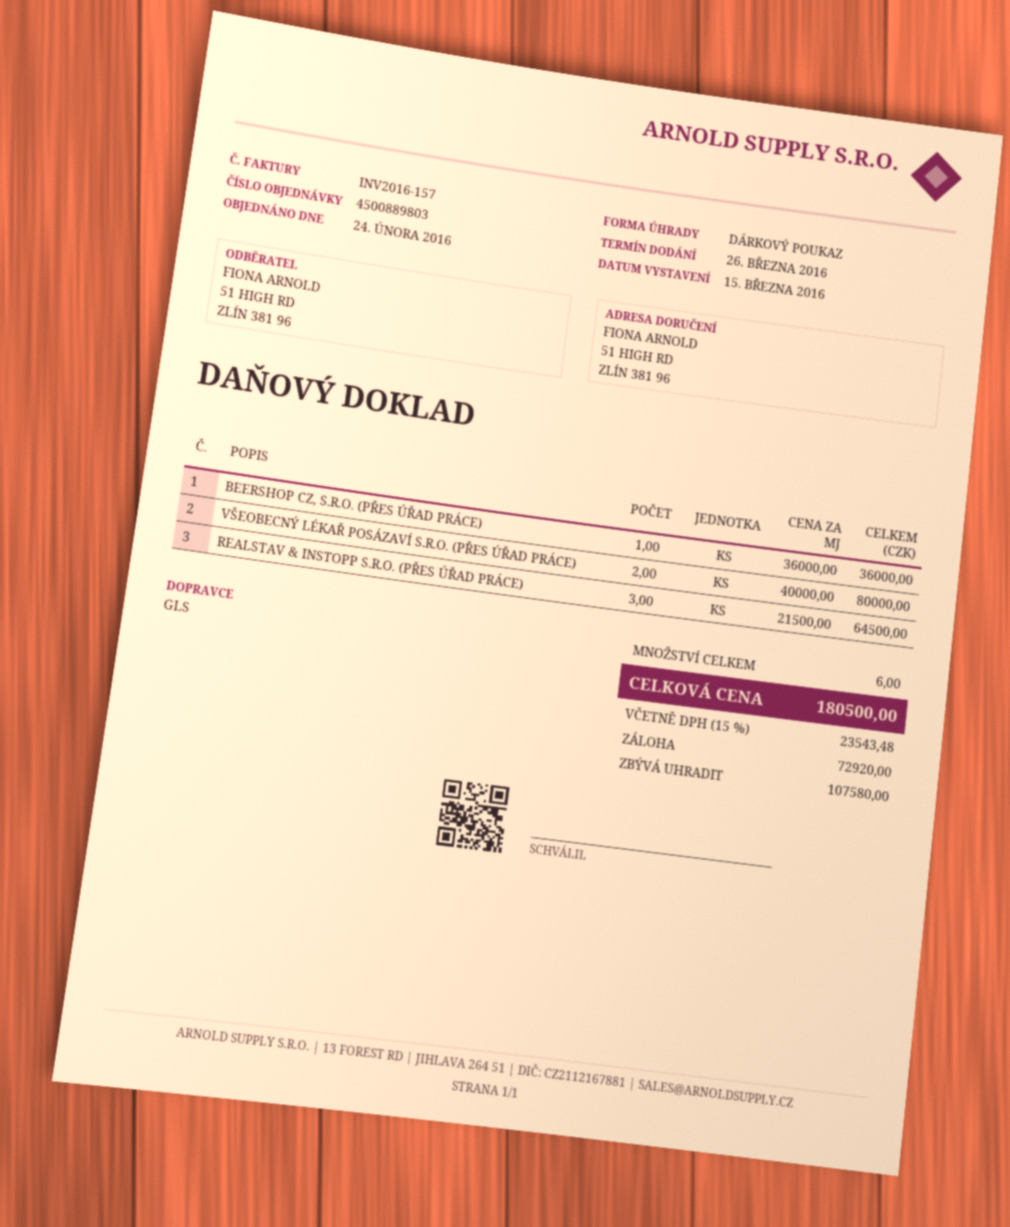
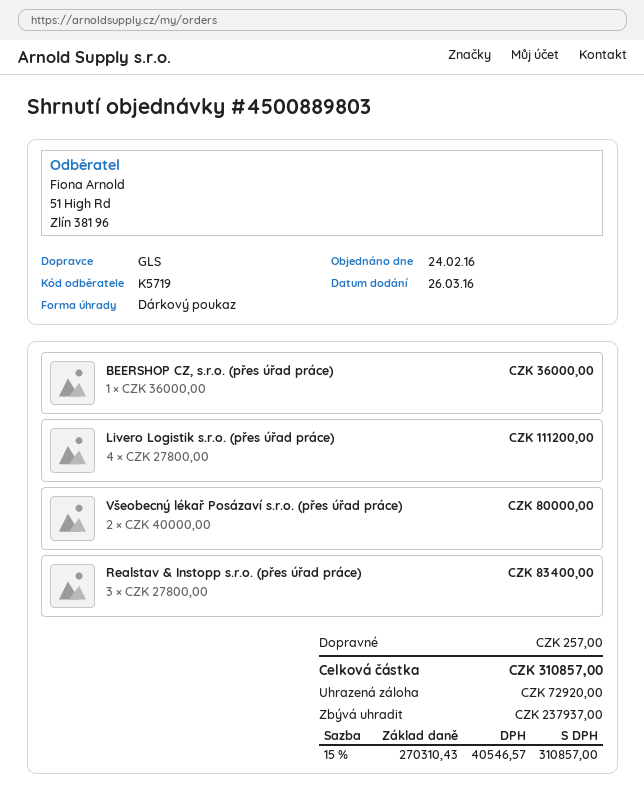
REALSTAV & INSTOPP S.R.O. (PŘES ÚŘAD PRÁCE): 3 x 21500.00 = 64500.00 -> 3 x 27800.00 = 83400.00
Livero Logistik s.r.o. (přes úřad práce): none -> 4 x 27800.00 = 111200.00
shipping: none -> 257.00
tax: 15% = 23543.48 -> 15% = 40546.57
total: 180500.00 -> 310857.00
balance: 107580.00 -> 237937.00

